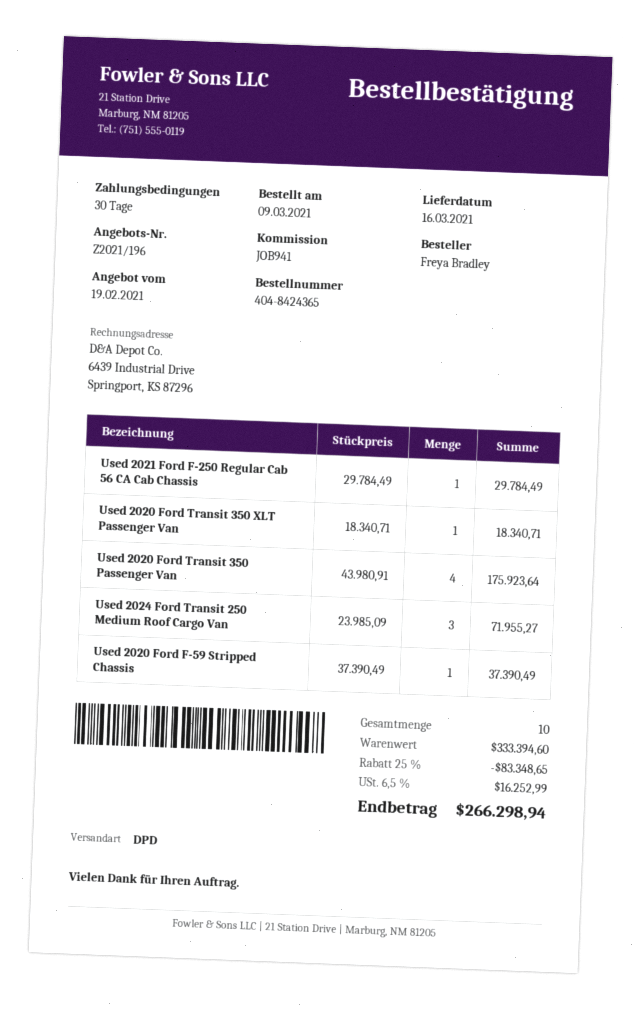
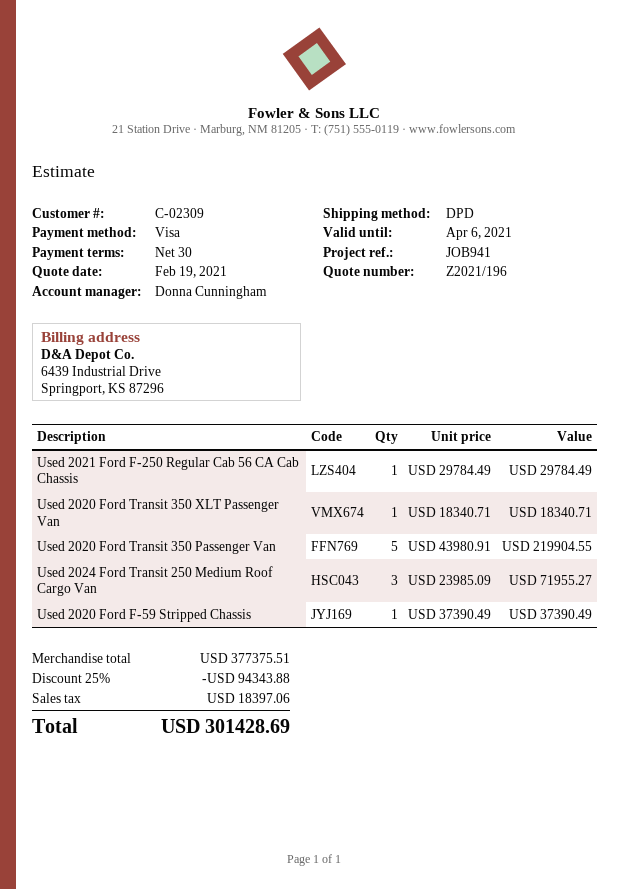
Used 2020 Ford Transit 350 Passenger Van: 4 x 43980.91 = 175923.64 -> 5 x 43980.91 = 219904.55
subtotal: 333394.60 -> 377375.51
discount: 25% = 83348.65 -> 25% = 94343.88
tax: 16252.99 -> 18397.06
total: 266298.94 -> 301428.69

